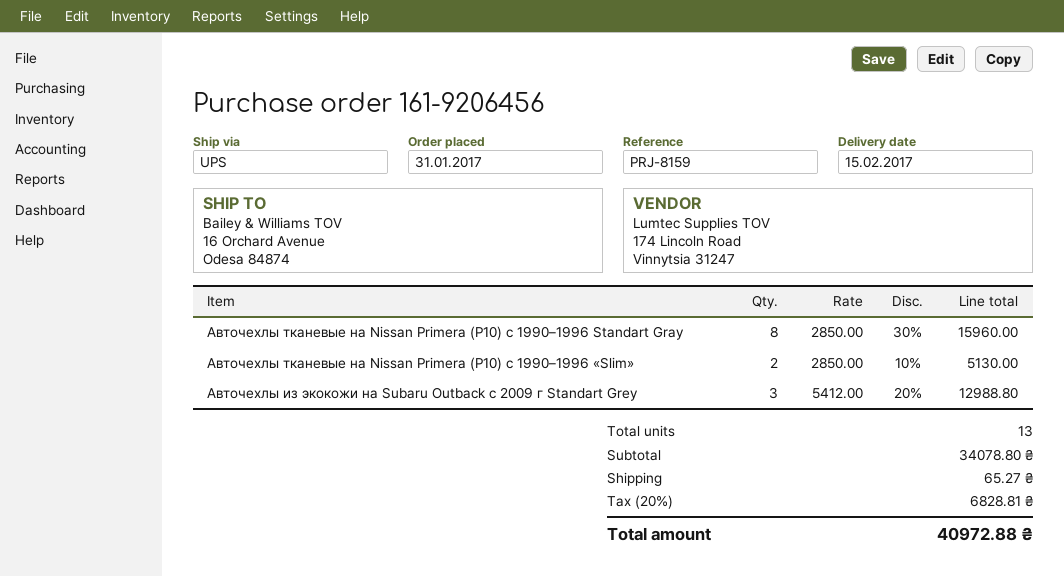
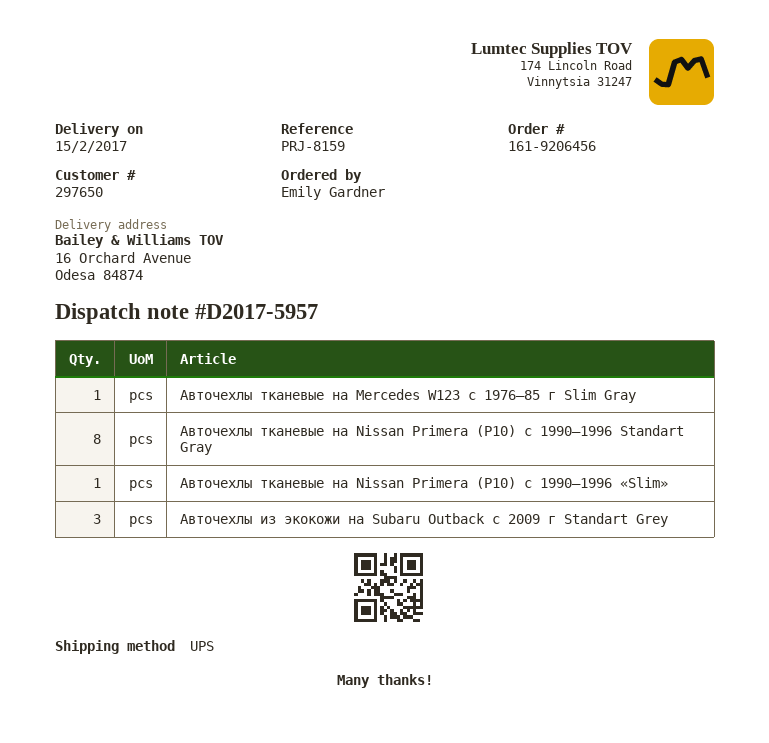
Авточехлы тканевые на Nissan Primera (Р10) с 1990–1996 «Slim»: 2 -> 1
Авточехлы тканевые на Mercedes W123 с 1976–85 г Slim Gray: none -> 1

